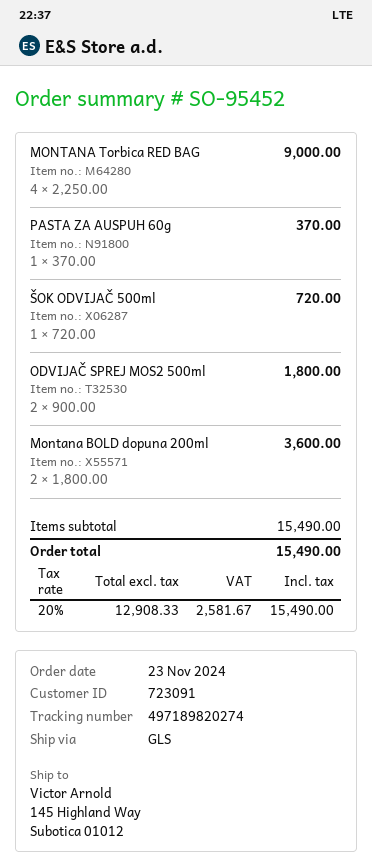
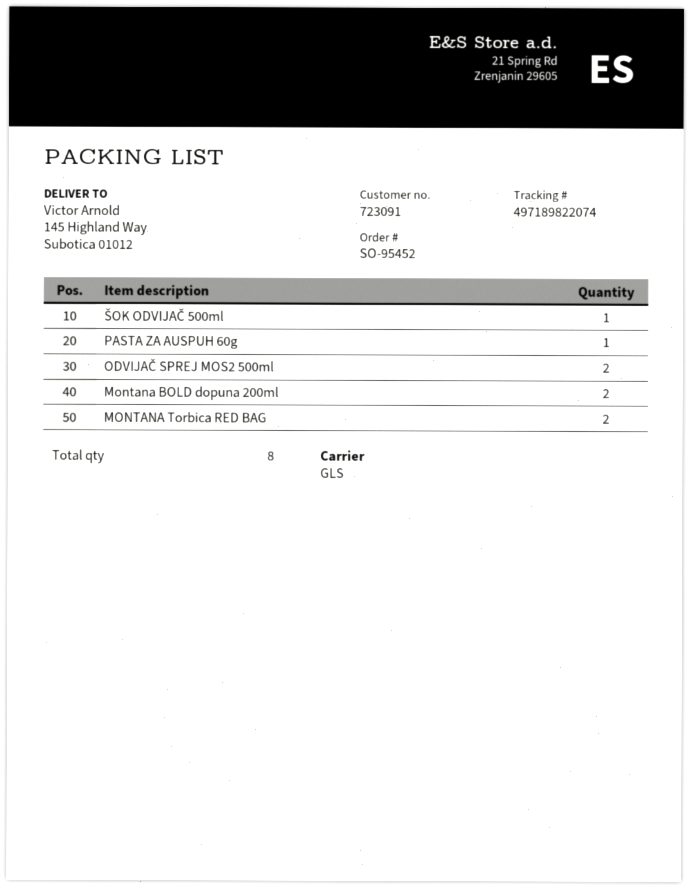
tracking number: 497189820274 -> 497189822074
MONTANA Torbica RED BAG: 4 -> 2

